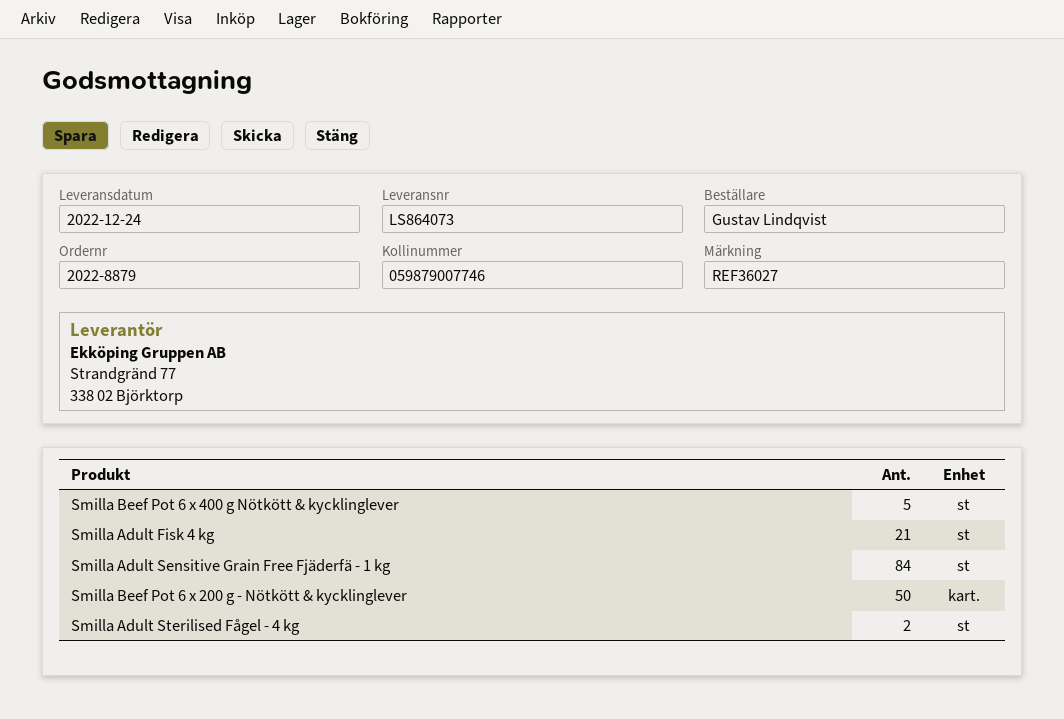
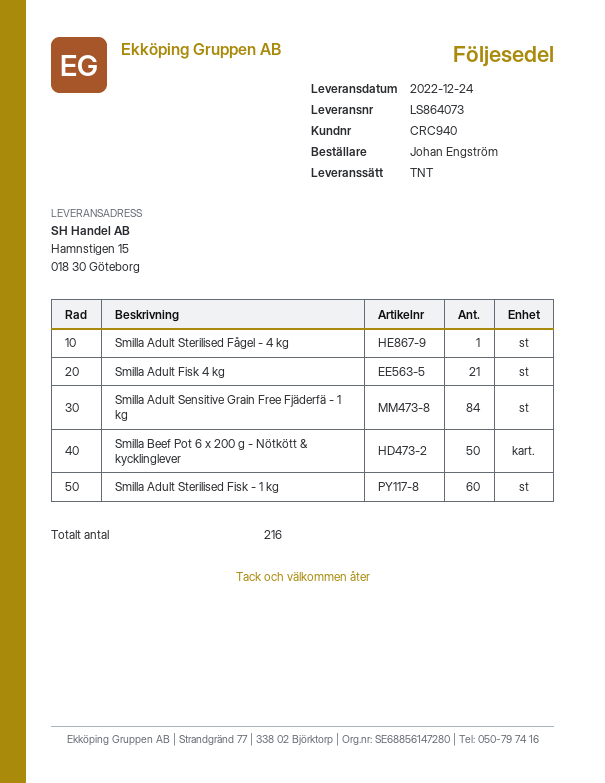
ordered by: Gustav Lindqvist -> Johan Engström
Smilla Beef Pot 6 x 400 g Nötkött & kycklinglever: 5 -> none
Smilla Adult Sterilised Fågel - 4 kg: 2 -> 1
Smilla Adult Sterilised Fisk - 1 kg: none -> 60

